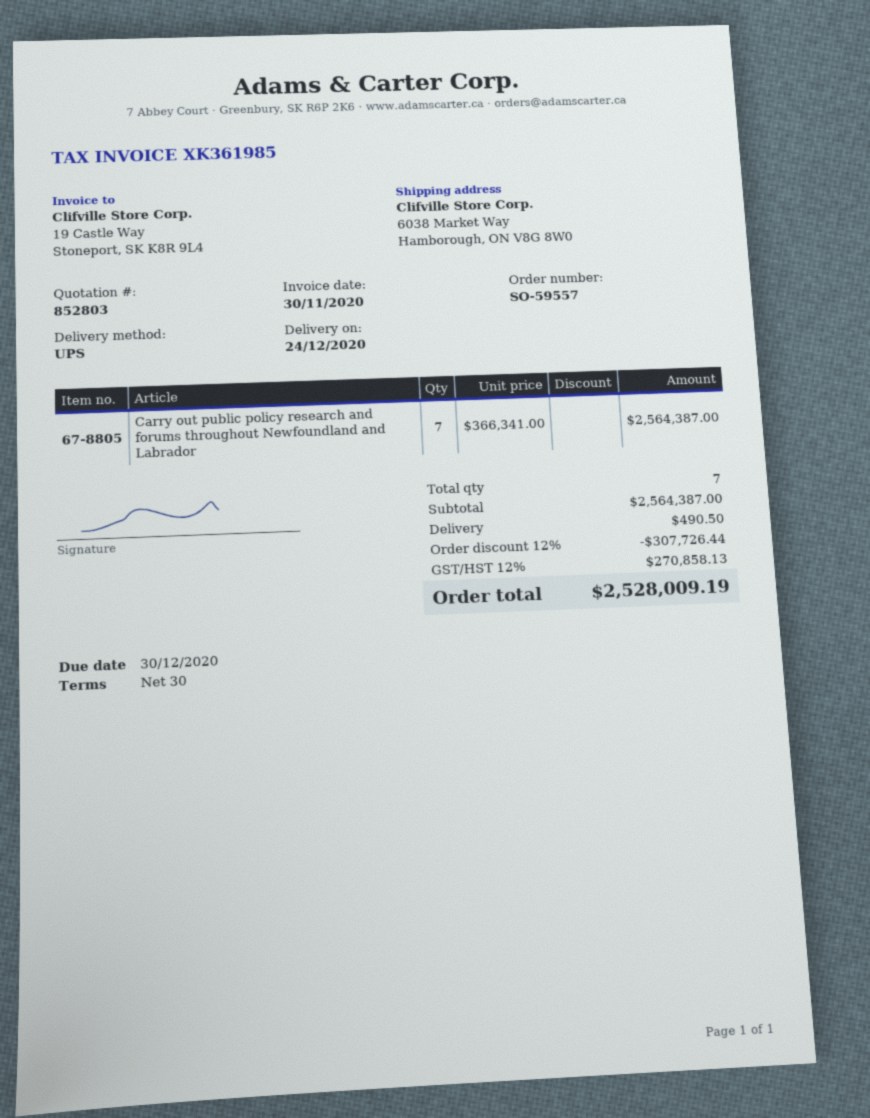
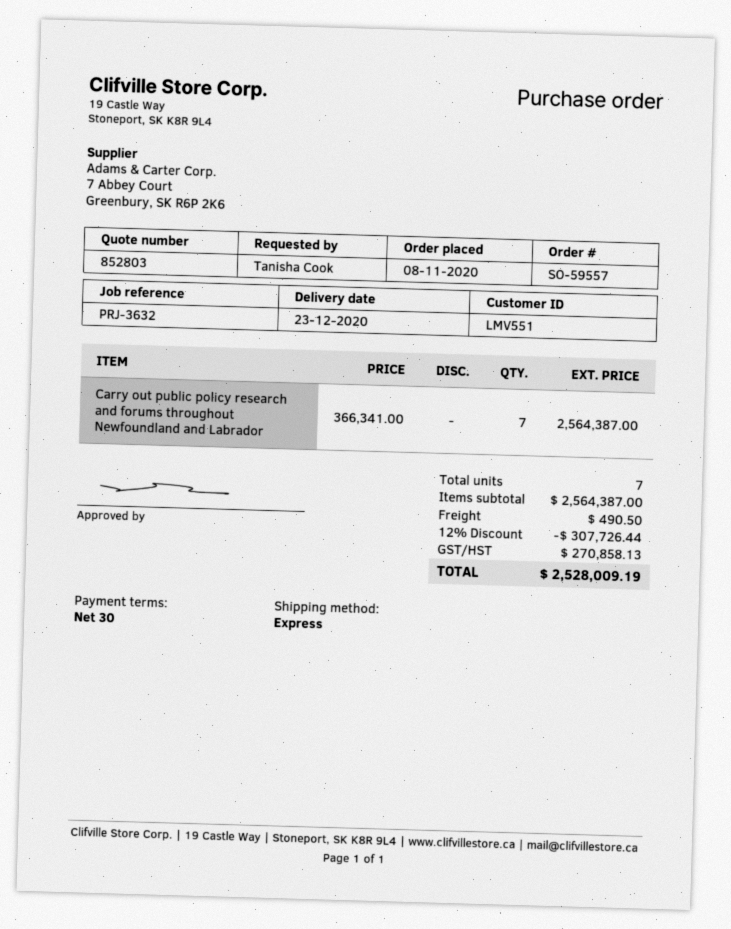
delivery date: 2020-12-24 -> 2020-12-23
shipping method: UPS -> express

